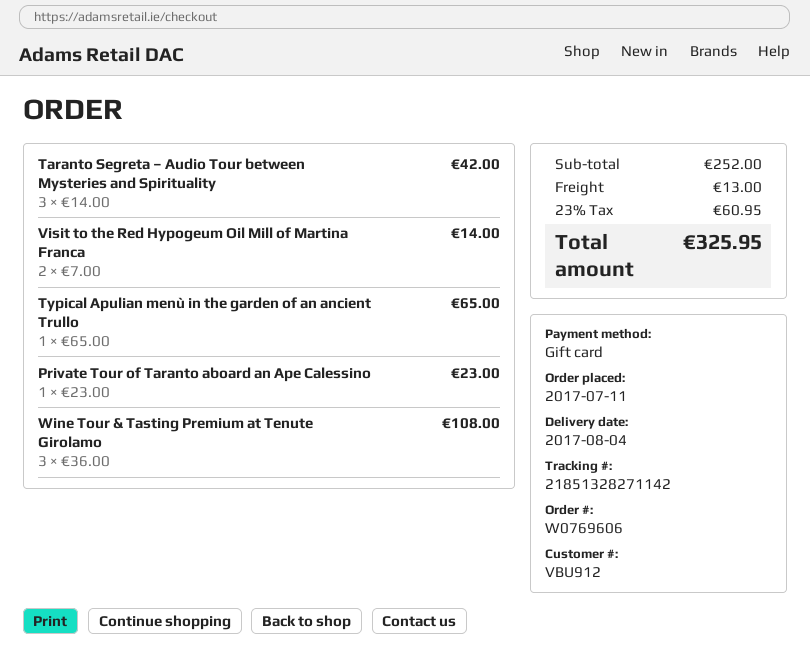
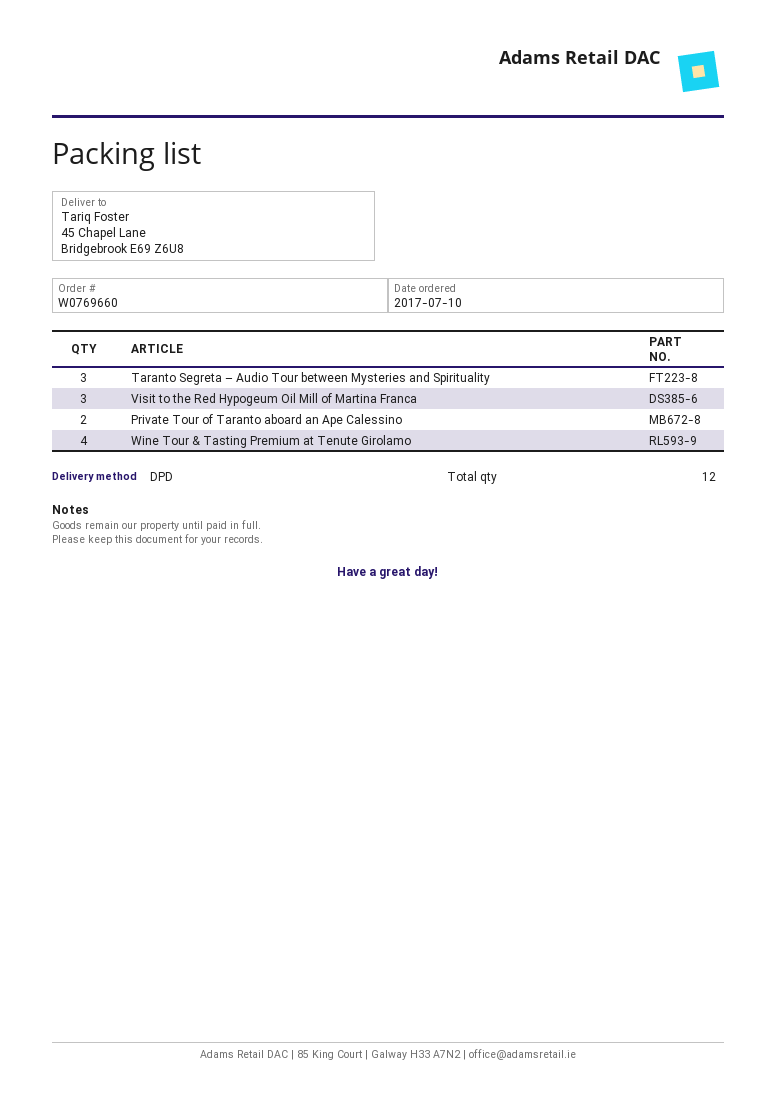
order number: W0769606 -> W0769660
order date: 2017-07-11 -> 2017-07-10
Visit to the Red Hypogeum Oil Mill of Martina Franca: 2 -> 3
Typical Apulian menù in the garden of an ancient Trullo: 1 -> none
Private Tour of Taranto aboard an Ape Calessino: 1 -> 2
Wine Tour & Tasting Premium at Tenute Girolamo: 3 -> 4

